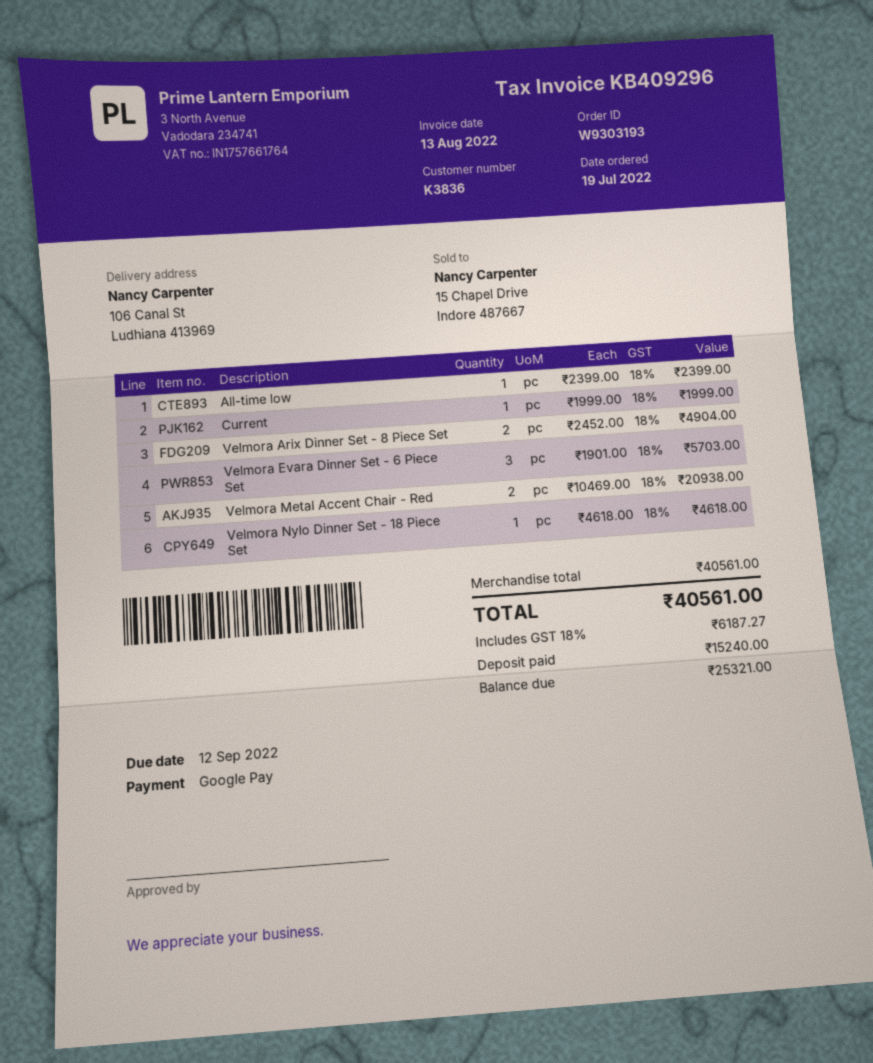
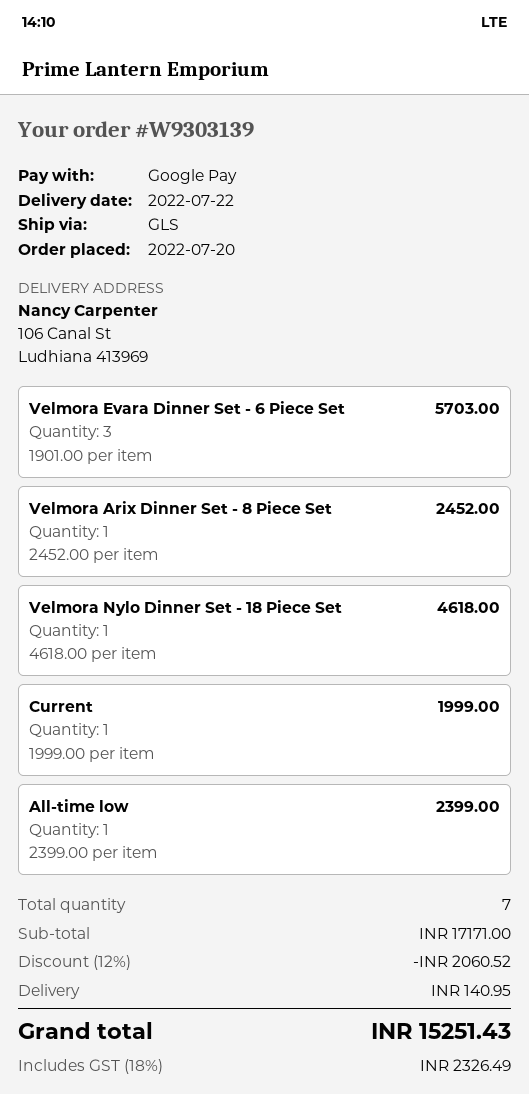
order number: W9303193 -> W9303139
order date: 2022-07-19 -> 2022-07-20
Velmora Arix Dinner Set - 8 Piece Set: 2 x 2452.00 = 4904.00 -> 1 x 2452.00 = 2452.00
Velmora Metal Accent Chair - Red: 2 x 10469.00 = 20938.00 -> none
subtotal: 40561.00 -> 17171.00
discount: none -> 12% = 2060.52
shipping: none -> 140.95
tax: 18% = 6187.27 -> 18% = 2326.49
total: 40561.00 -> 15251.43

